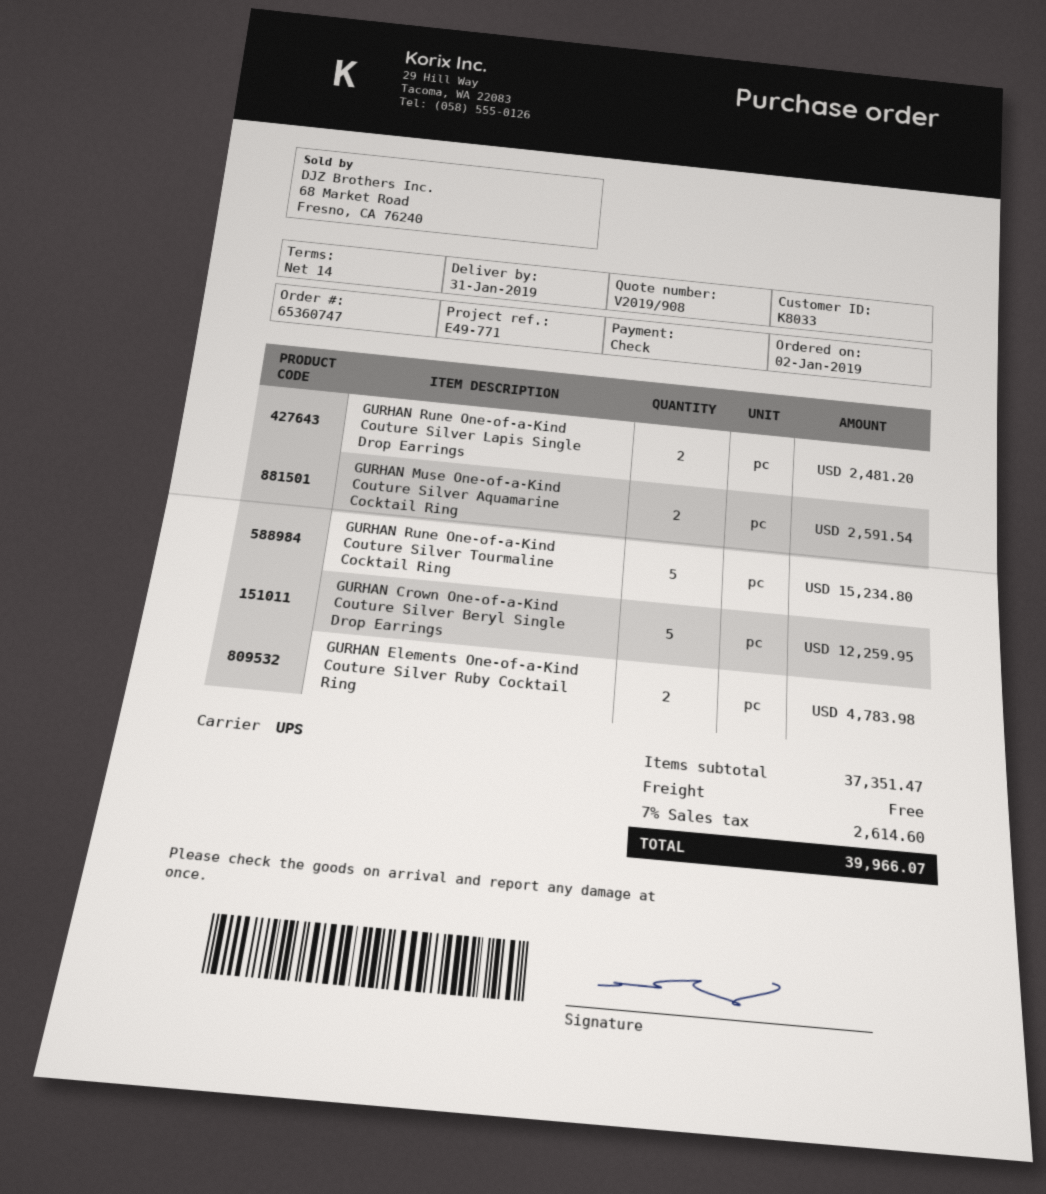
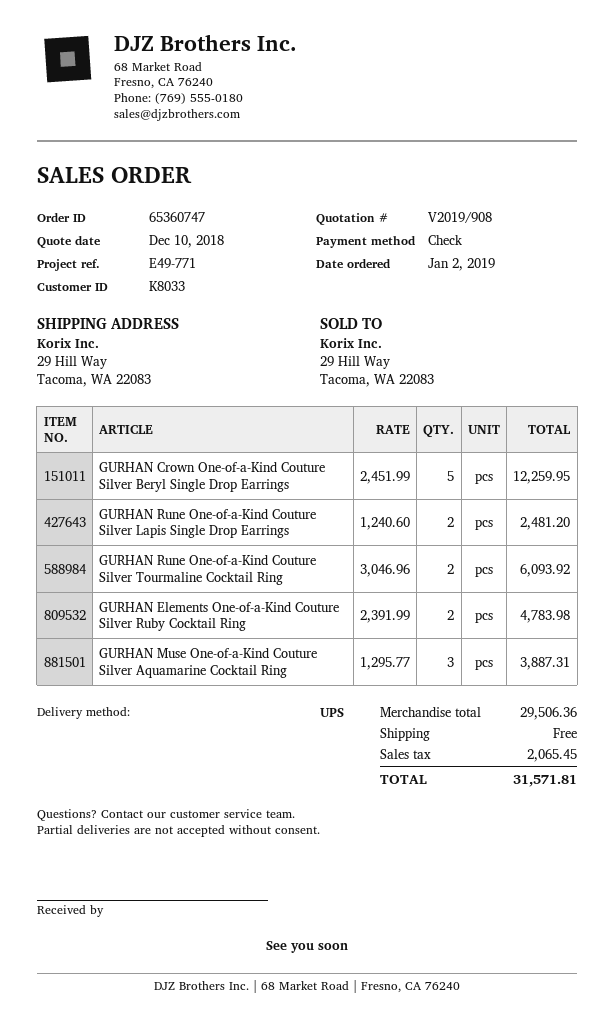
GURHAN Muse One-of-a-Kind Couture Silver Aquamarine Cocktail Ring: 2 for 2591.54 -> 3 for 3887.31
GURHAN Rune One-of-a-Kind Couture Silver Tourmaline Cocktail Ring: 5 for 15234.80 -> 2 for 6093.92
subtotal: 37351.47 -> 29506.36
tax: 2614.60 -> 2065.45
total: 39966.07 -> 31571.81

